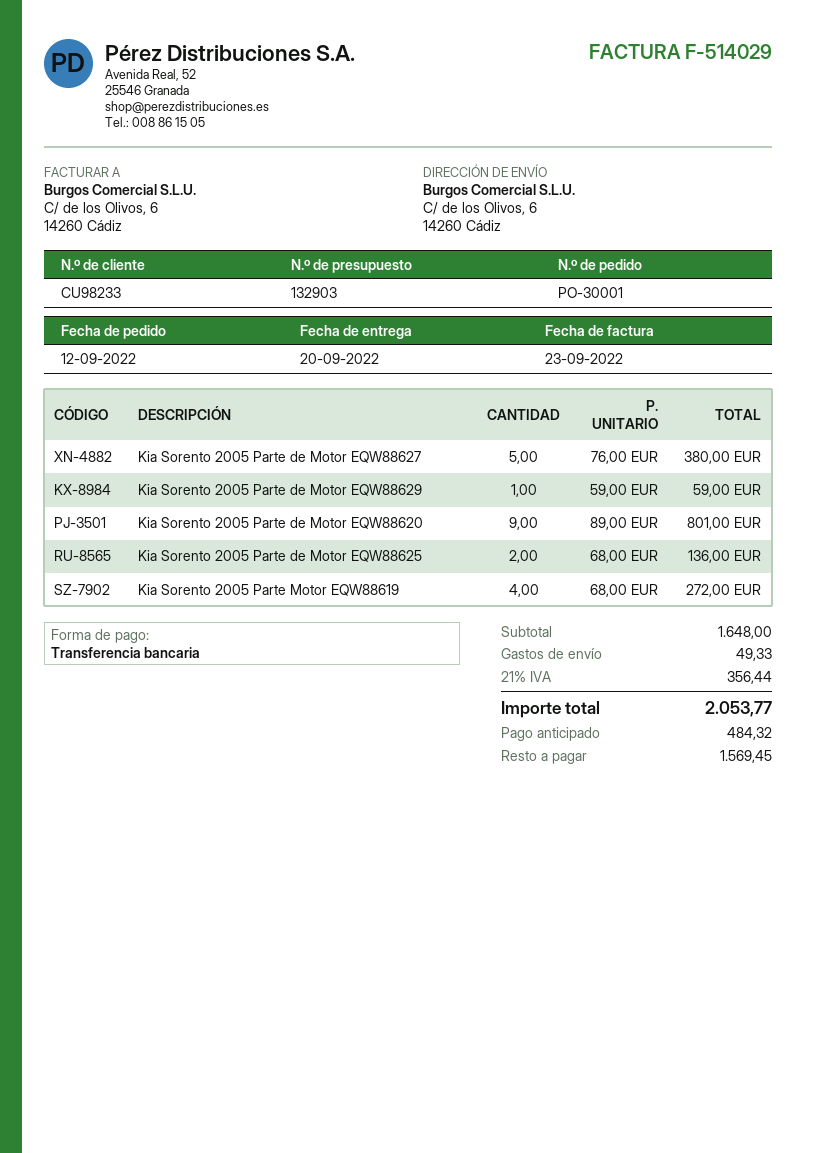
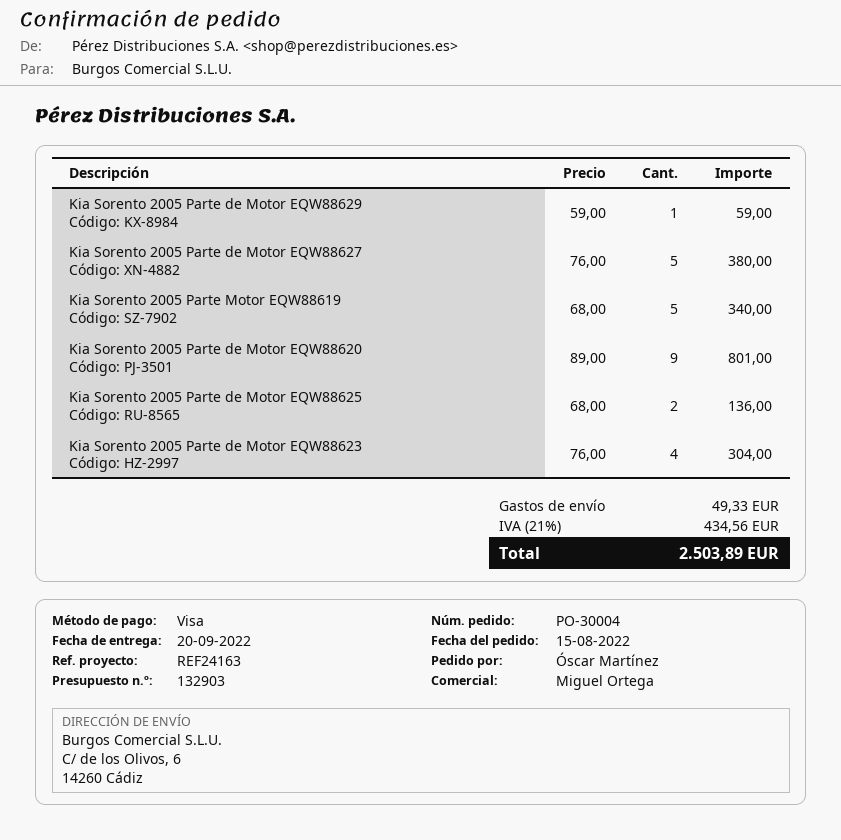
order number: PO-30001 -> PO-30004
order date: 2022-09-12 -> 2022-08-15
payment method: bank transfer -> Visa
Kia Sorento 2005 Parte Motor EQW88619: 4 x 68.00 = 272.00 -> 5 x 68.00 = 340.00
Kia Sorento 2005 Parte de Motor EQW88623: none -> 4 x 76.00 = 304.00
tax: 21% = 356.44 -> 21% = 434.56
total: 2053.77 -> 2503.89

